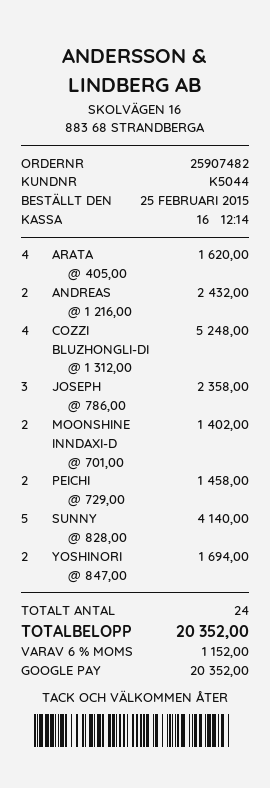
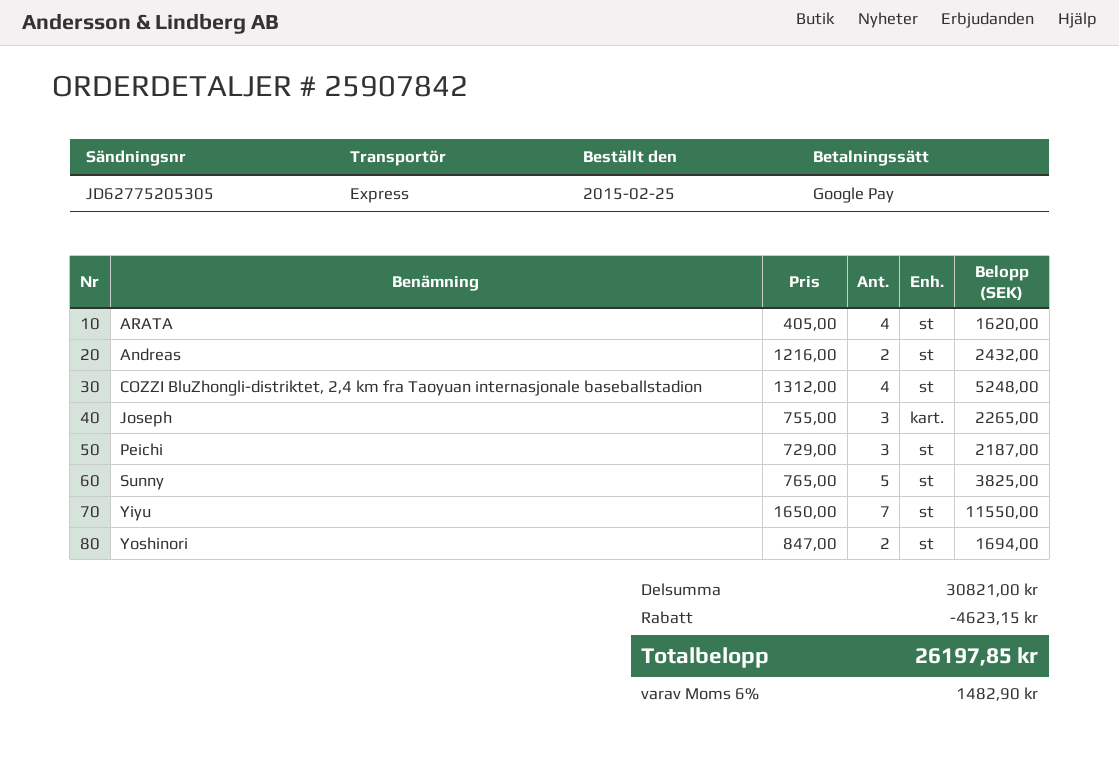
order number: 25907482 -> 25907842
JOSEPH: 3 x 786.00 = 2358.00 -> 3 x 755.00 = 2265.00
MOONSHINE INNDAXI-D: 2 x 701.00 = 1402.00 -> none
PEICHI: 2 x 729.00 = 1458.00 -> 3 x 729.00 = 2187.00
SUNNY: 5 x 828.00 = 4140.00 -> 5 x 765.00 = 3825.00
Yiyu: none -> 7 x 1650.00 = 11550.00
discount: none -> 4623.15
tax: 6% = 1152.00 -> 6% = 1482.90
total: 20352.00 -> 26197.85

